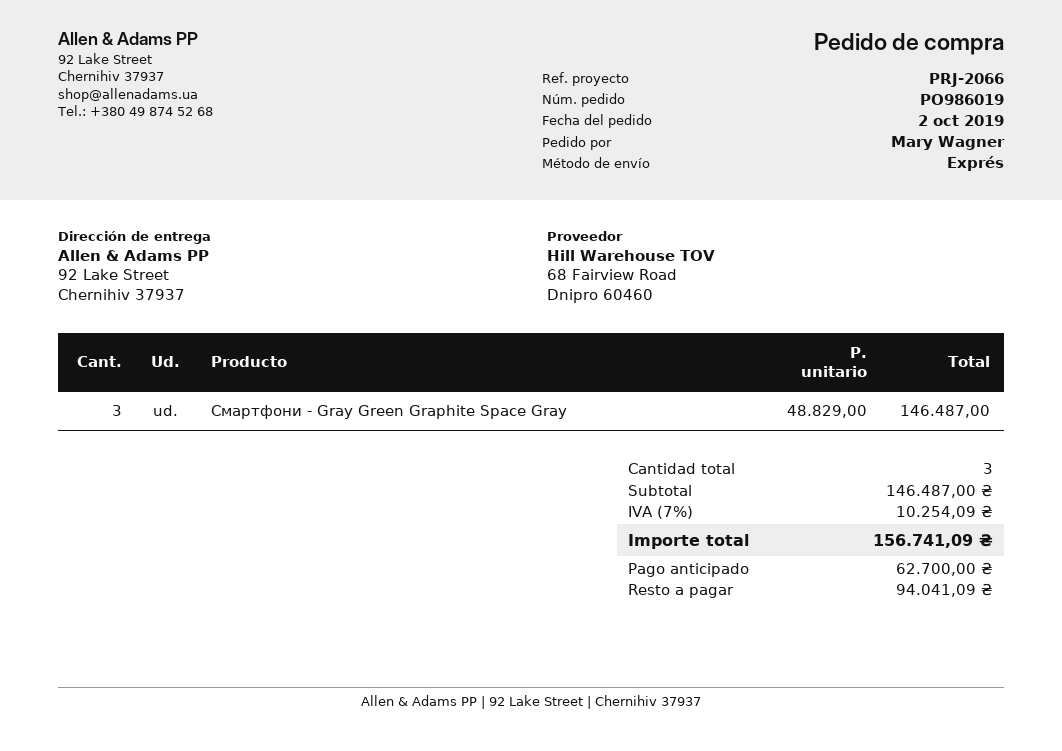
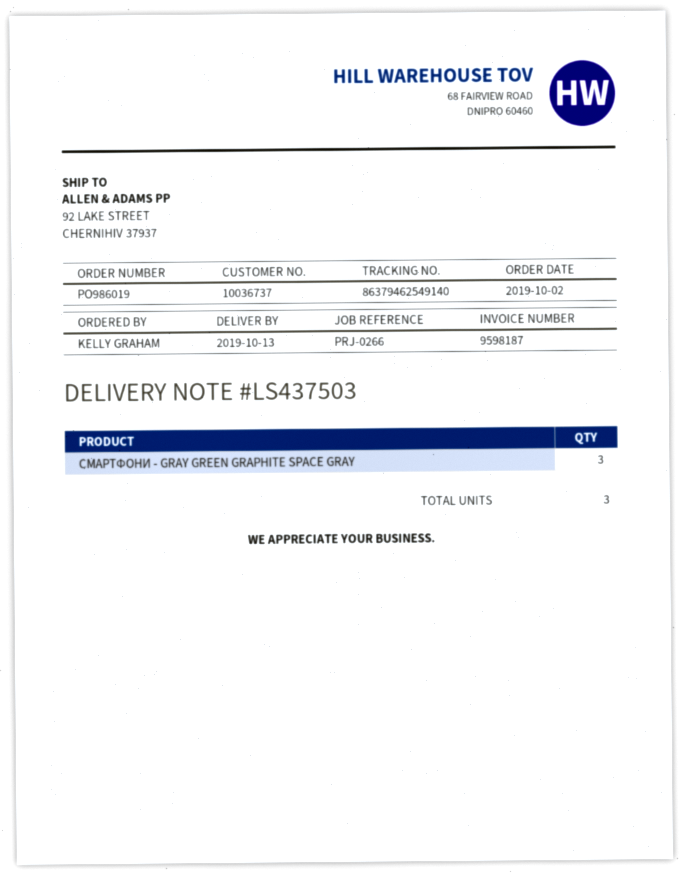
reference: PRJ-2066 -> PRJ-0266
ordered by: Mary Wagner -> KELLY GRAHAM

